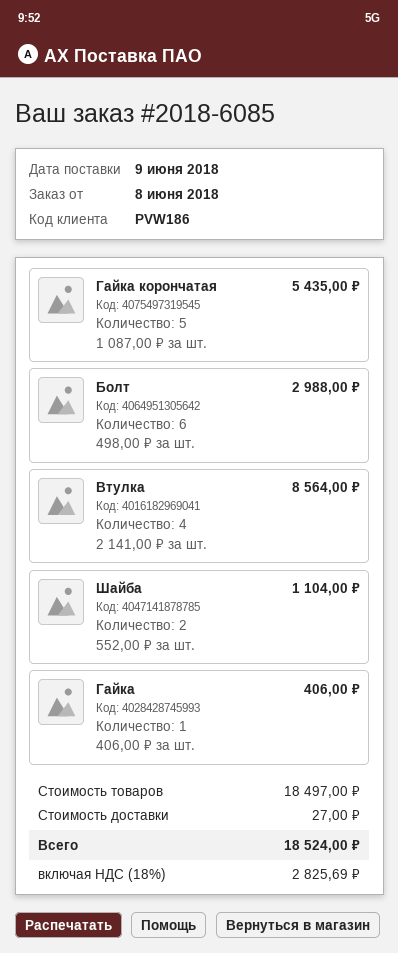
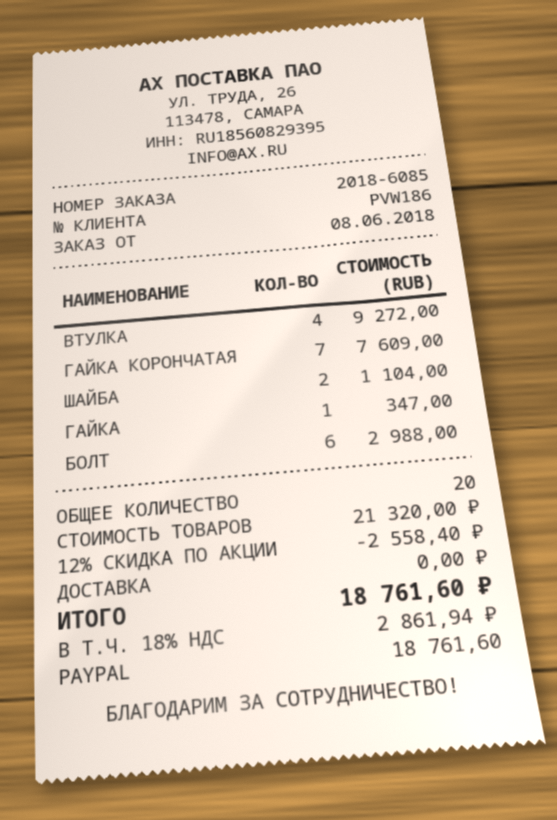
Гайка корончатая: 5 for 5435.00 -> 7 for 7609.00
Втулка: 4 for 8564.00 -> 4 for 9272.00
Гайка: 1 for 406.00 -> 1 for 347.00
subtotal: 18497.00 -> 21320.00
discount: none -> 12% = 2558.40
shipping: 27.00 -> 0.00
tax: 18% = 2825.69 -> 18% = 2861.94
total: 18524.00 -> 18761.60

